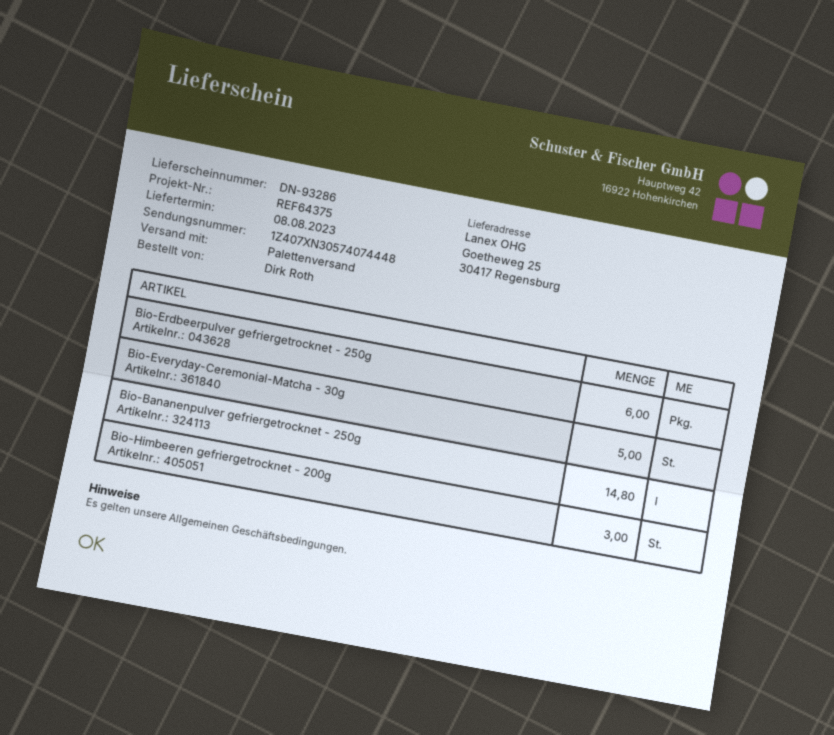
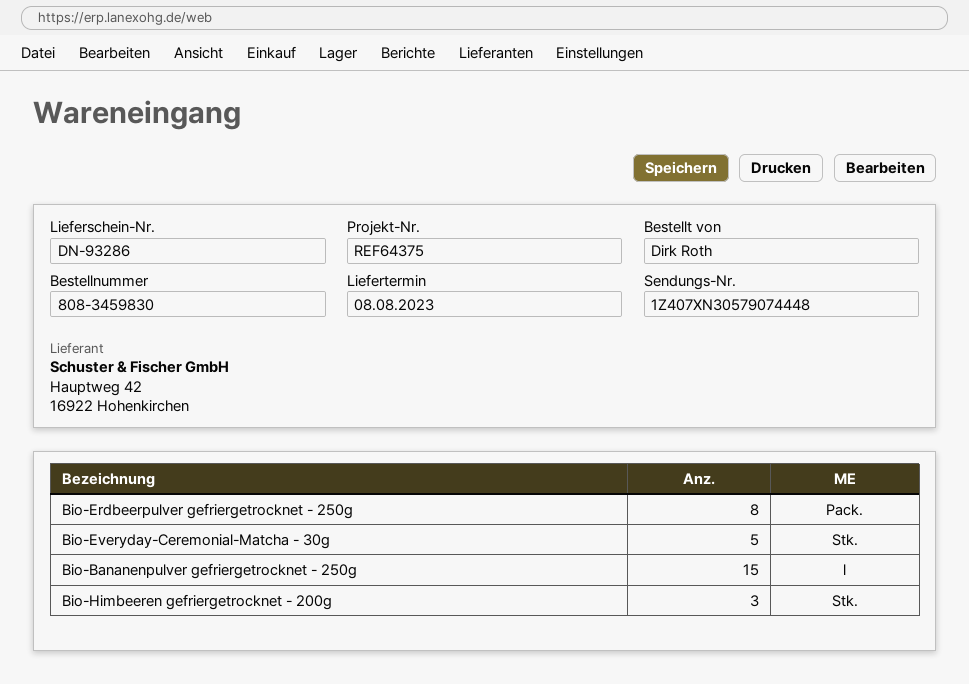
tracking number: 1Z407XN30574074448 -> 1Z407XN30579074448
Bio-Erdbeerpulver gefriergetrocknet - 250g: 6 -> 8
Bio-Bananenpulver gefriergetrocknet - 250g: 14.8 -> 15

